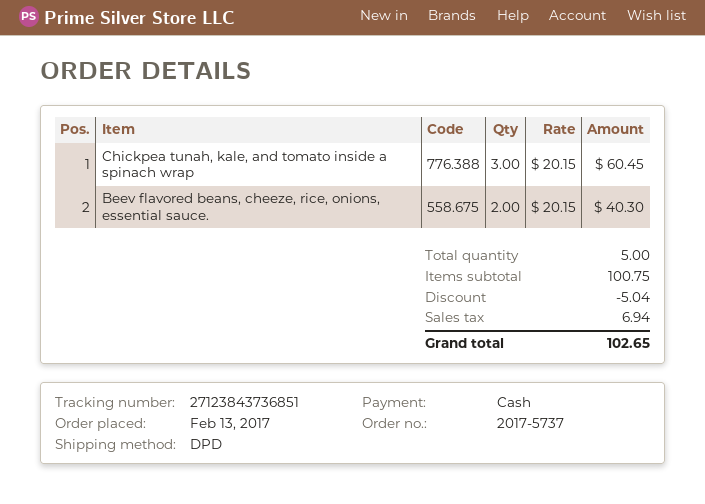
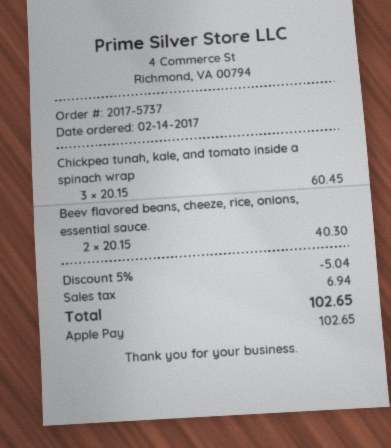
order date: 2017-02-13 -> 2017-02-14
payment method: cash -> Apple Pay

